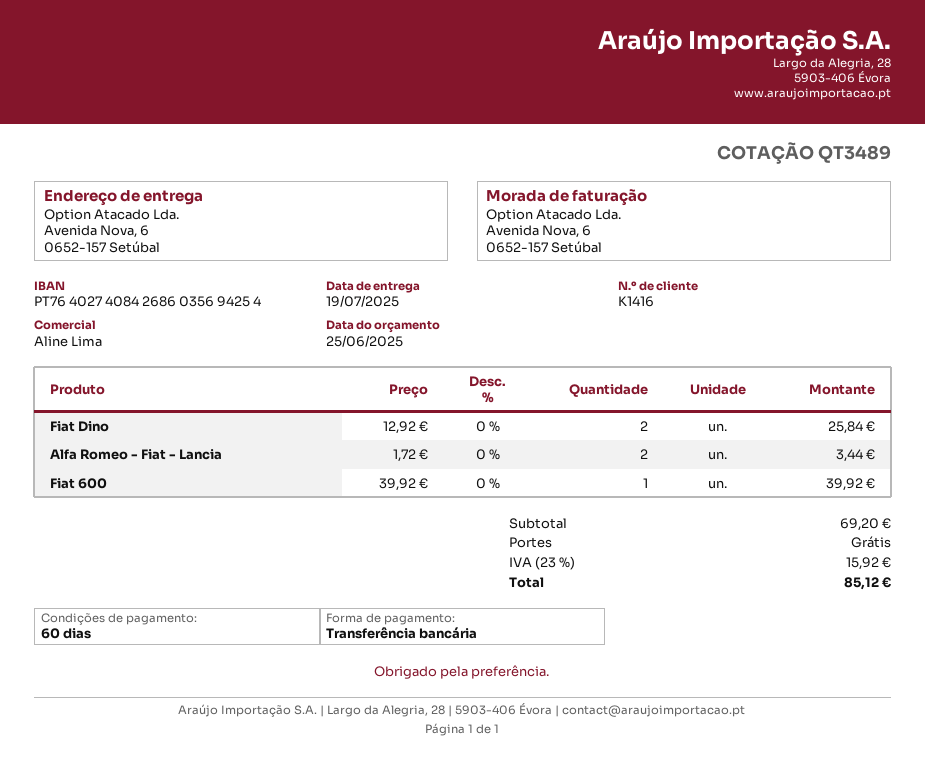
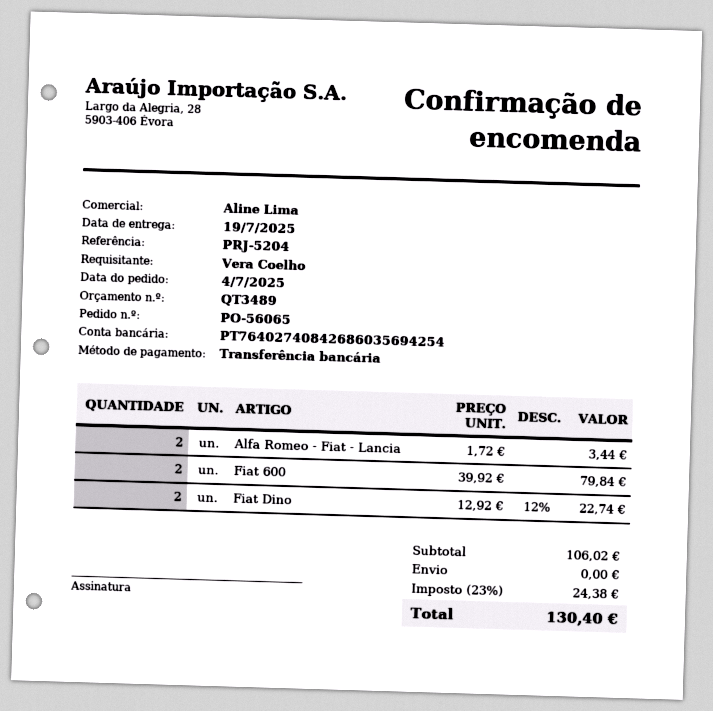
Fiat Dino: 2 x 12.92 = 25.84 -> 2 x 12.92 - 12% = 22.74
Fiat 600: 1 x 39.92 = 39.92 -> 2 x 39.92 = 79.84
subtotal: 69.20 -> 106.02
tax: 23% = 15.92 -> 23% = 24.38
total: 85.12 -> 130.40

